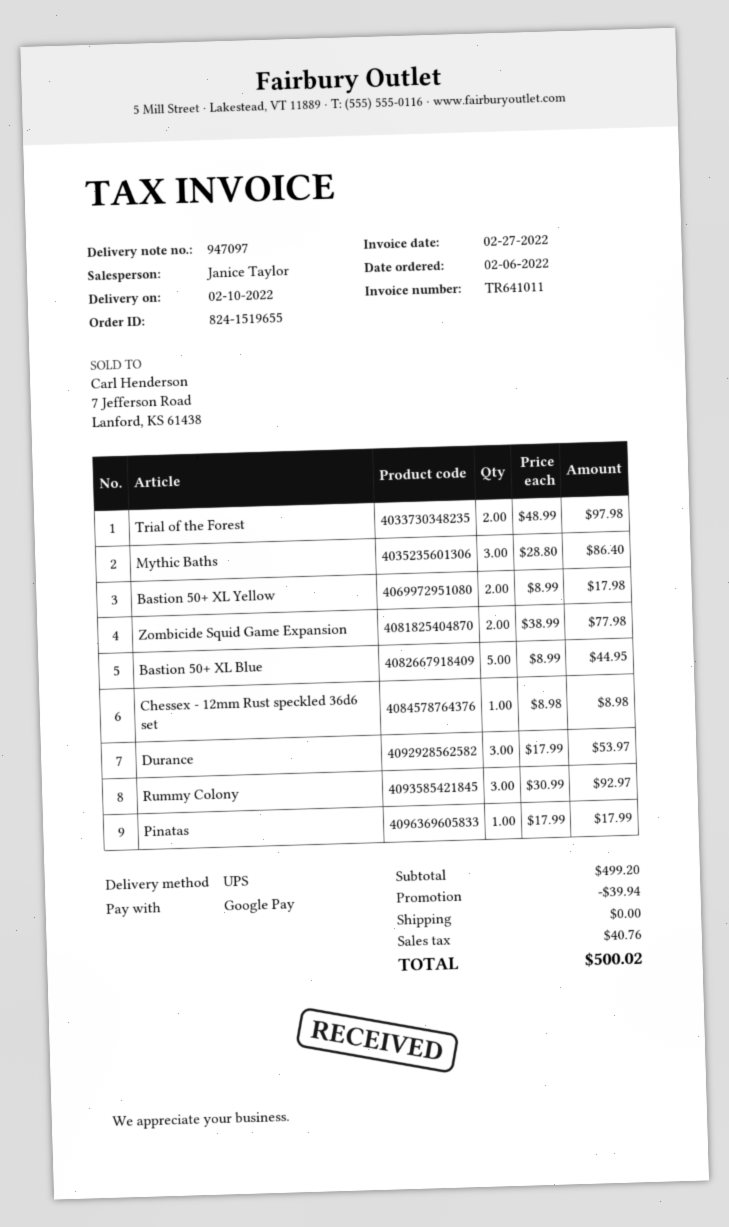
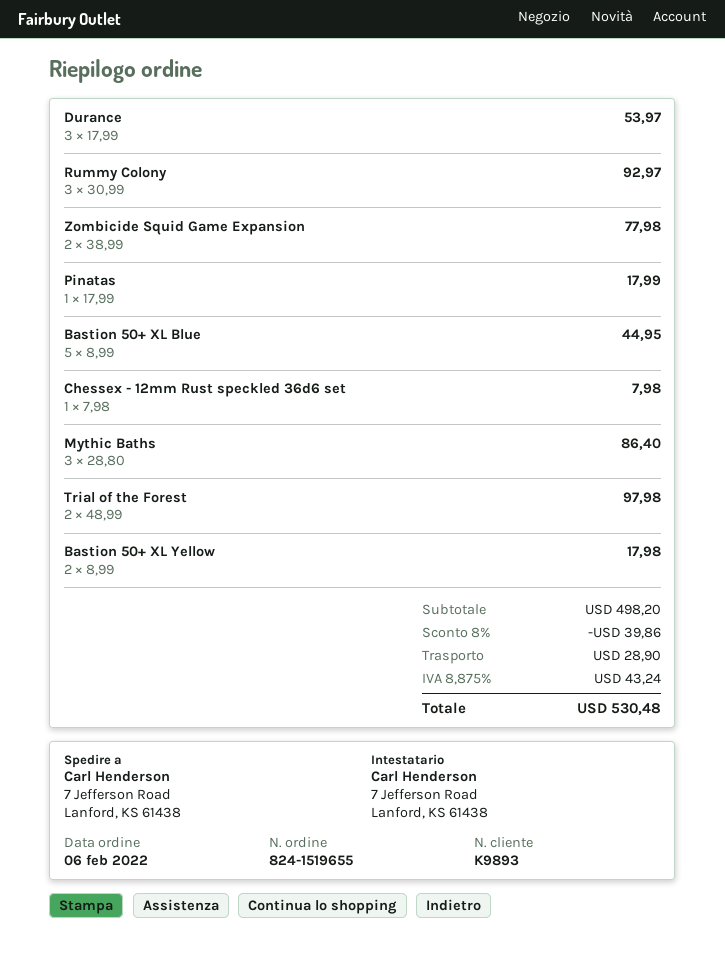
Chessex - 12mm Rust speckled 36d6 set: 1 x 8.98 = 8.98 -> 1 x 7.98 = 7.98
subtotal: 499.20 -> 498.20
discount: 39.94 -> 39.86
shipping: 0.00 -> 28.90
tax: 40.76 -> 43.24
total: 500.02 -> 530.48

